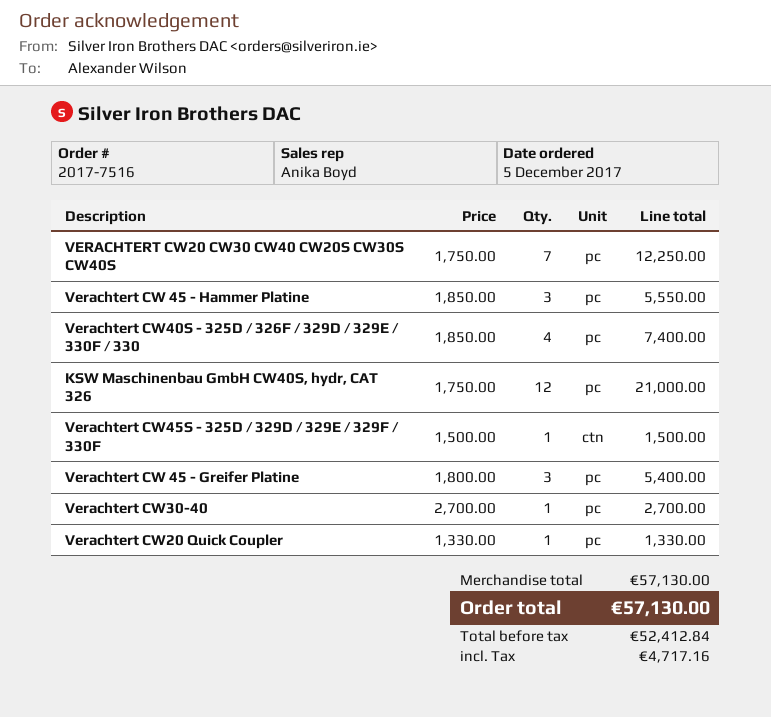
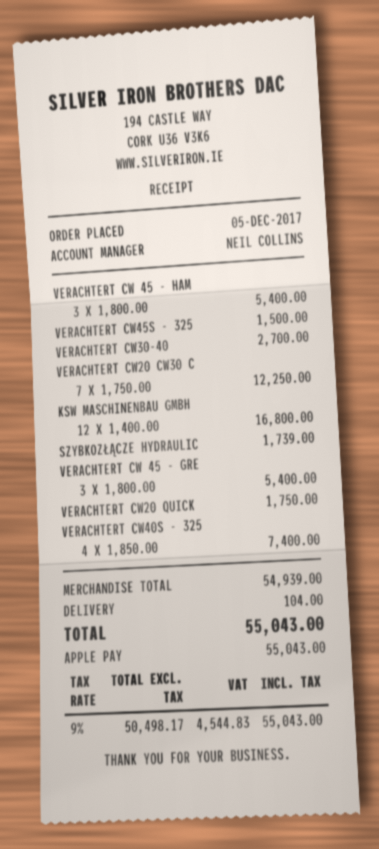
sales rep: Anika Boyd -> NEIL COLLINS
Verachtert CW 45 - Hammer Platine: 3 x 1850.00 = 5550.00 -> 3 x 1800.00 = 5400.00
KSW Maschinenbau GmbH CW40S, hydr, CAT 326: 12 x 1750.00 = 21000.00 -> 12 x 1400.00 = 16800.00
Verachtert CW20 Quick Coupler: 1 x 1330.00 = 1330.00 -> 1 x 1750.00 = 1750.00
SZYBKOZŁĄCZE HYDRAULIC: none -> 1 x 1739.00 = 1739.00
subtotal: 57130.00 -> 54939.00
shipping: none -> 104.00
net: 52412.84 -> 50498.17
tax: 4717.16 -> 4544.83
total: 57130.00 -> 55043.00

